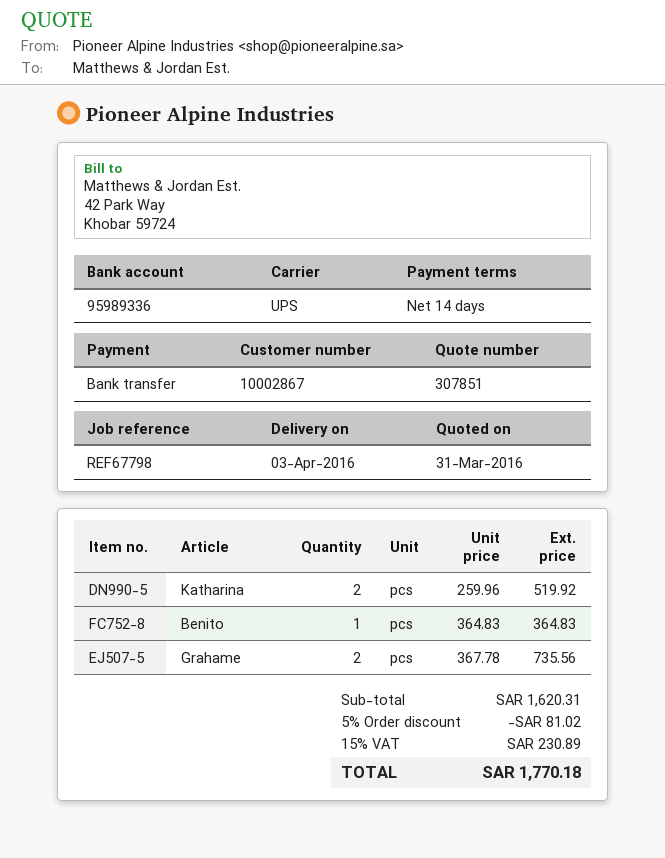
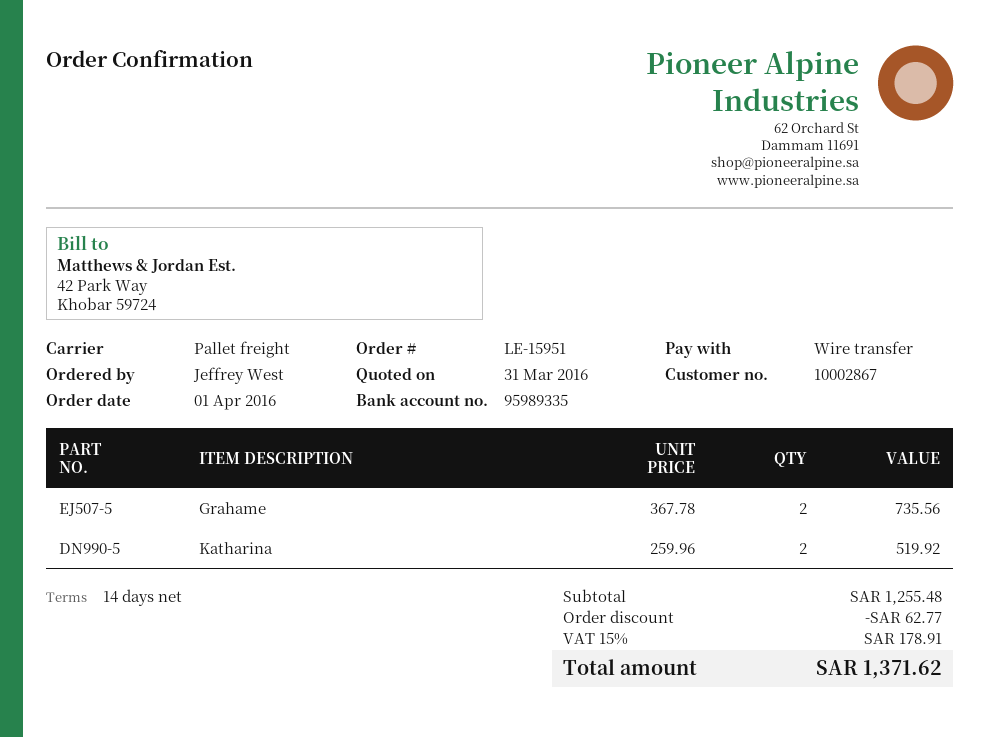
bank account: 95989336 -> 95989335
shipping method: UPS -> pallet freight
Benito: 1 x 364.83 = 364.83 -> none
subtotal: 1620.31 -> 1255.48
discount: 81.02 -> 62.77
tax: 15% = 230.89 -> 15% = 178.91
total: 1770.18 -> 1371.62

